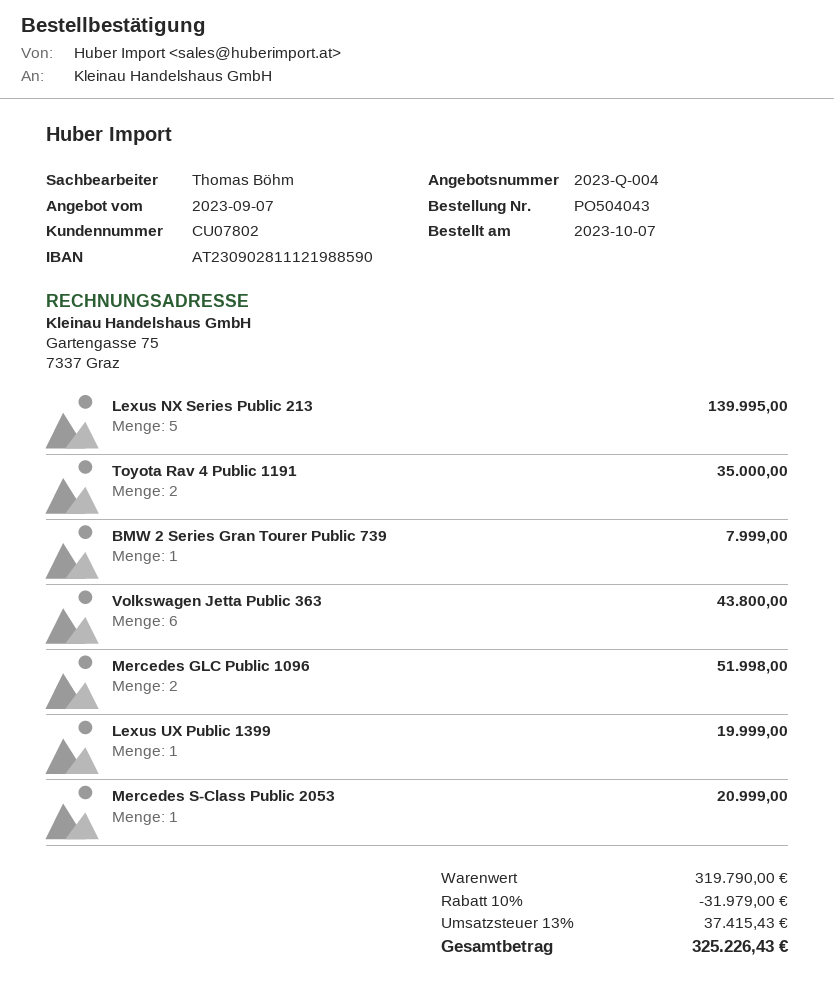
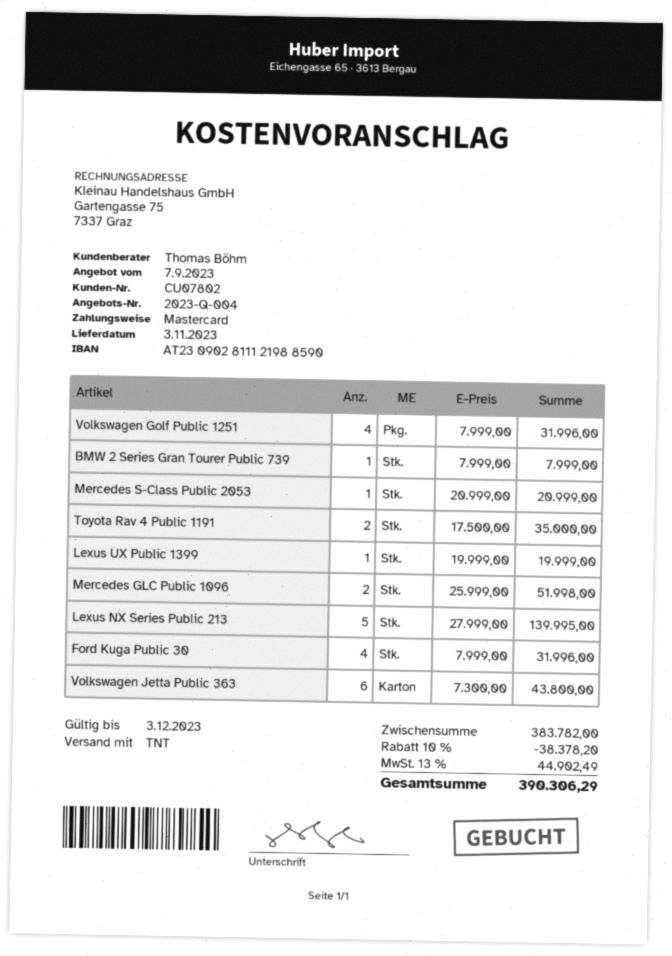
Volkswagen Golf Public 1251: none -> 4 for 31996.00
Ford Kuga Public 30: none -> 4 for 31996.00
subtotal: 319790.00 -> 383782.00
discount: 10% = 31979.00 -> 10% = 38378.20
tax: 13% = 37415.43 -> 13% = 44902.49
total: 325226.43 -> 390306.29

